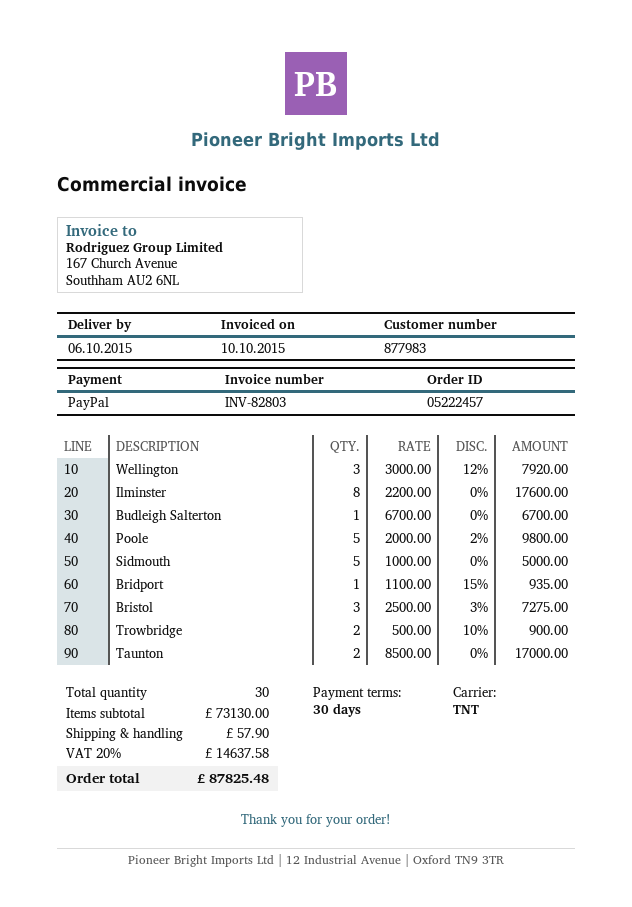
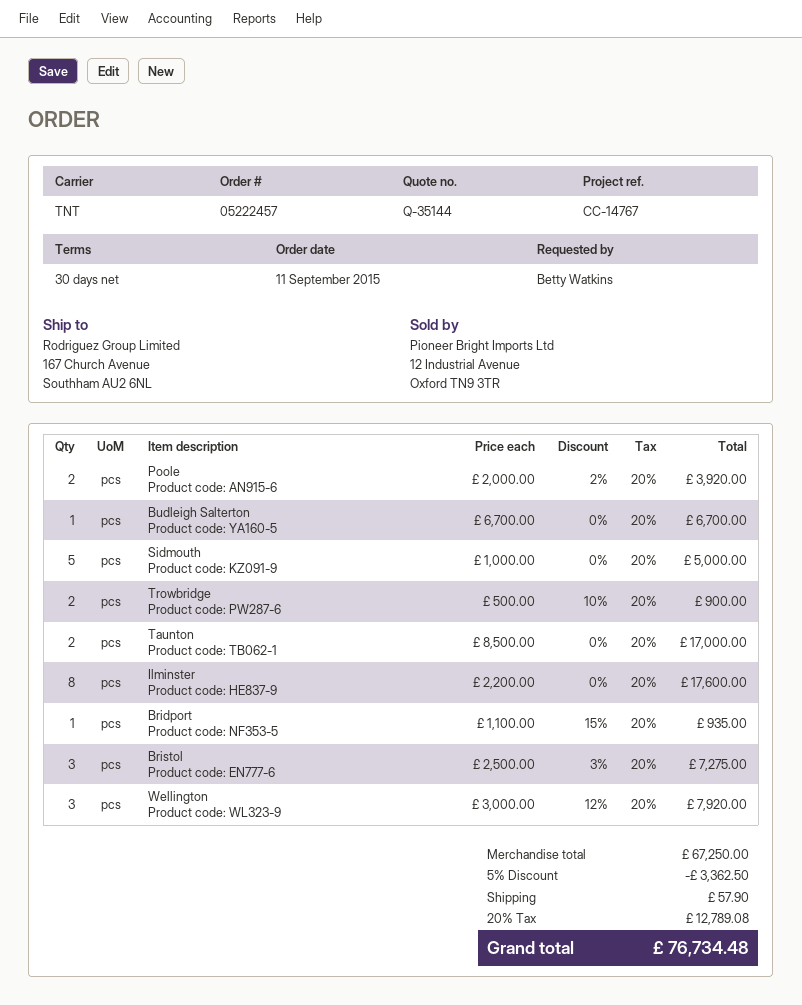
Poole: 5 x 2000.00 - 2% = 9800.00 -> 2 x 2000.00 - 2% = 3920.00
subtotal: 73130.00 -> 67250.00
discount: none -> 5% = 3362.50
tax: 20% = 14637.58 -> 20% = 12789.08
total: 87825.48 -> 76734.48

